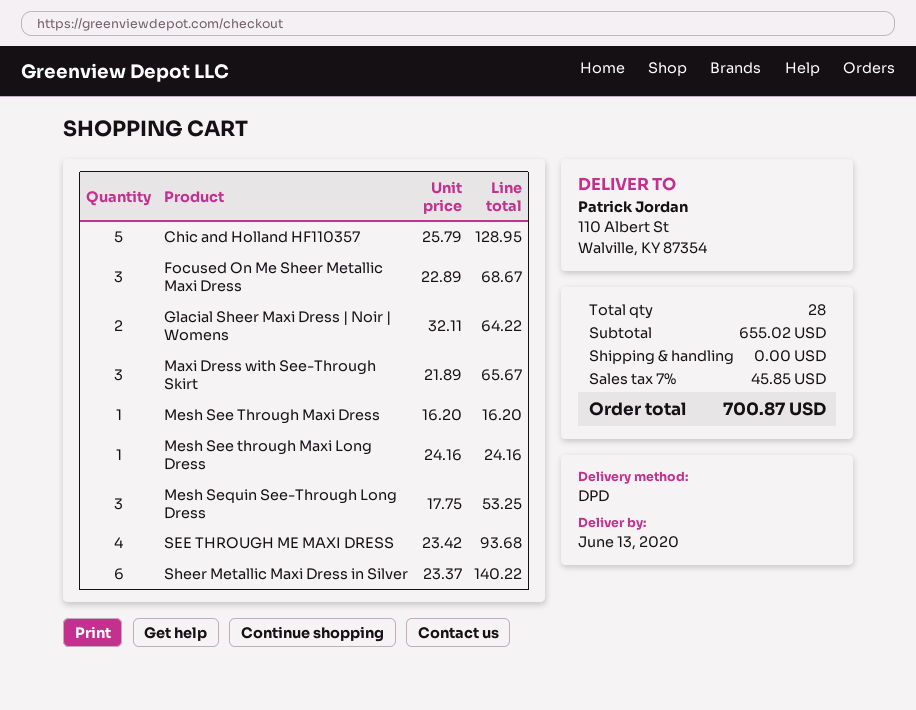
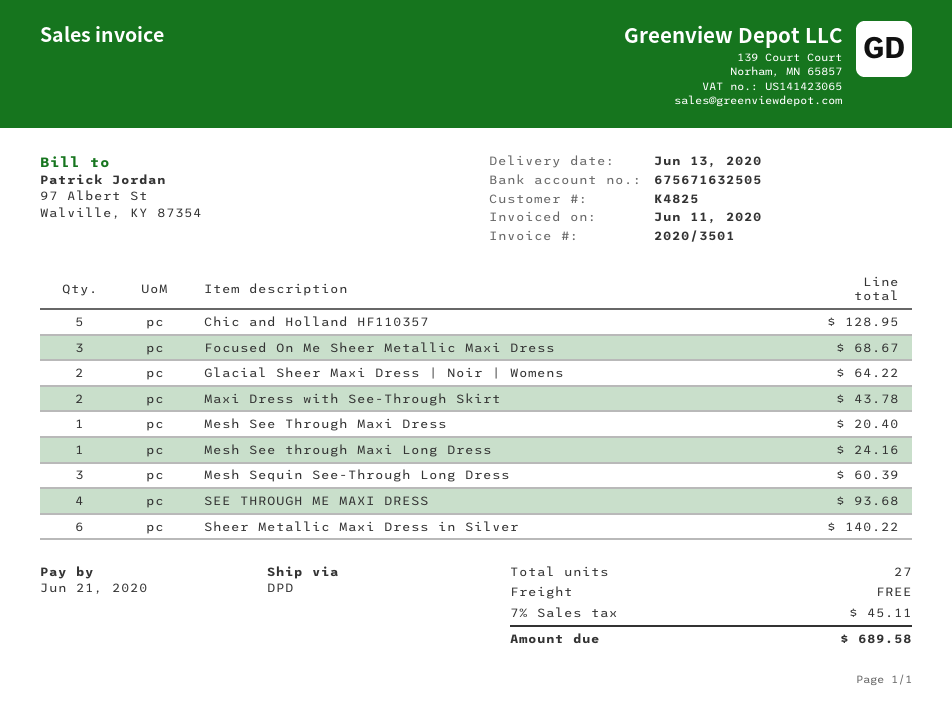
Maxi Dress with See-Through Skirt: 3 for 65.67 -> 2 for 43.78
Mesh See Through Maxi Dress: 1 for 16.20 -> 1 for 20.40
Mesh Sequin See-Through Long Dress: 3 for 53.25 -> 3 for 60.39
total quantity: 28 -> 27
tax: 7% = 45.85 -> 7% = 45.11
total: 700.87 -> 689.58

